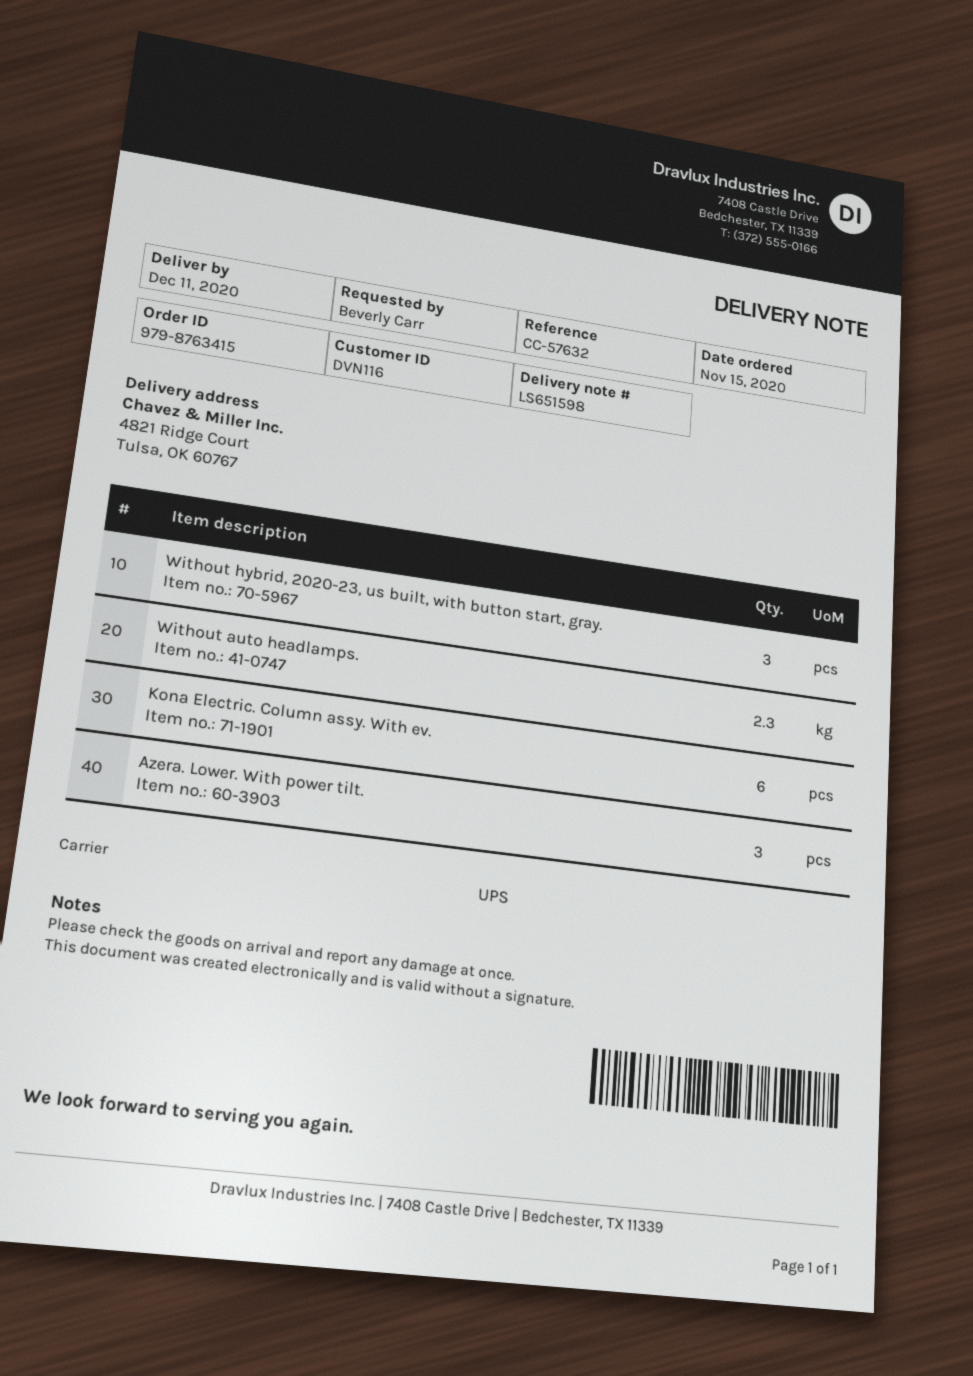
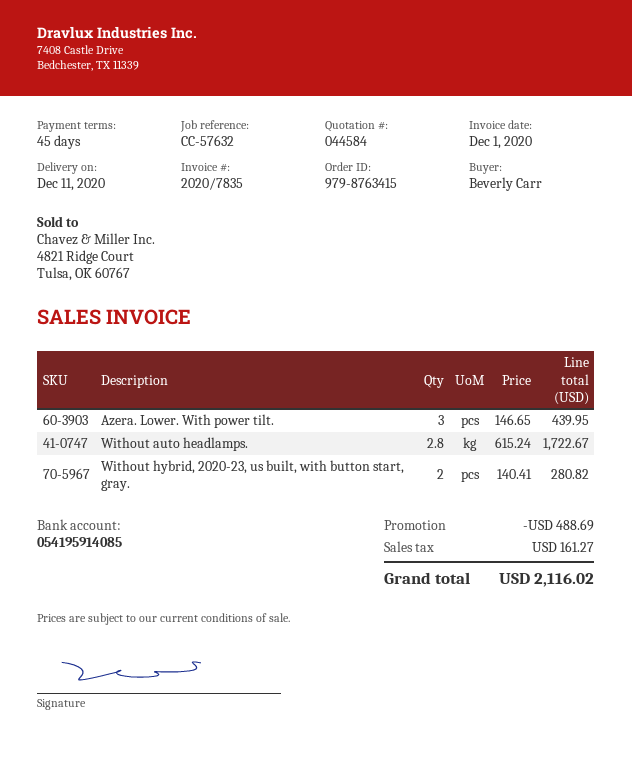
Without hybrid, 2020-23, us built, with button start, gray.: 3 -> 2
Without auto headlamps.: 2.3 -> 2.8
Kona Electric. Column assy. With ev.: 6 -> none

